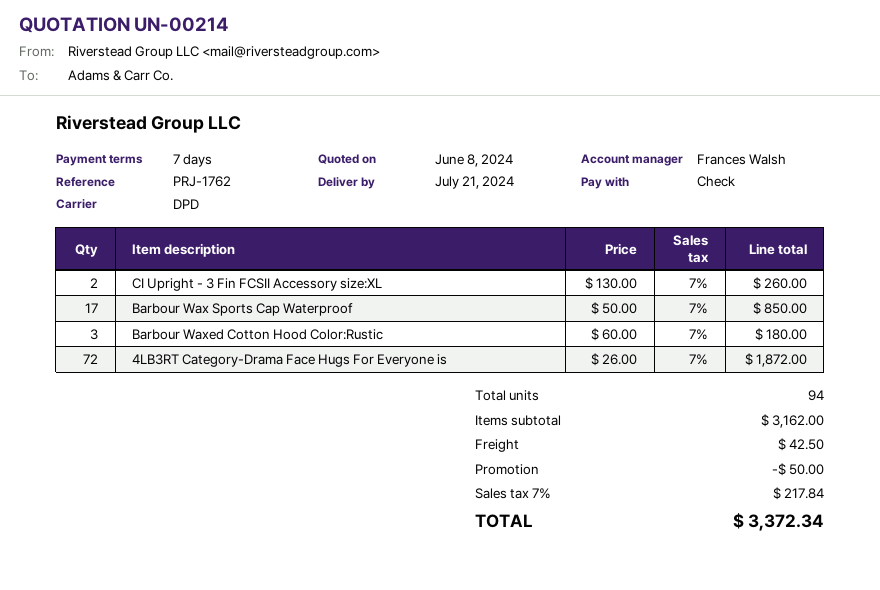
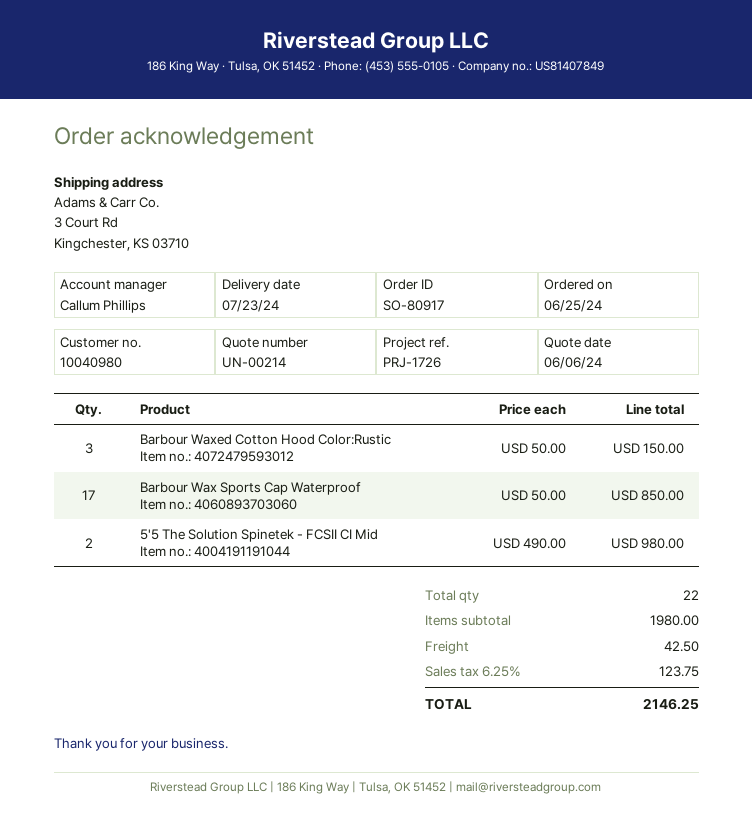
quote date: 2024-06-08 -> 2024-06-06
delivery date: 2024-07-21 -> 2024-07-23
reference: PRJ-1762 -> PRJ-1726
sales rep: Frances Walsh -> Callum Phillips
CI Upright - 3 Fin FCSII Accessory size:XL: 2 x 130.00 = 260.00 -> none
Barbour Waxed Cotton Hood Color:Rustic: 3 x 60.00 = 180.00 -> 3 x 50.00 = 150.00
4LB3RT Category-Drama Face Hugs For Everyone is: 72 x 26.00 = 1872.00 -> none
5'5 The Solution Spinetek - FCSII CI Mid: none -> 2 x 490.00 = 980.00
total quantity: 94 -> 22
subtotal: 3162.00 -> 1980.00
discount: 50.00 -> none
tax: 7% = 217.84 -> 6.25% = 123.75
total: 3372.34 -> 2146.25

